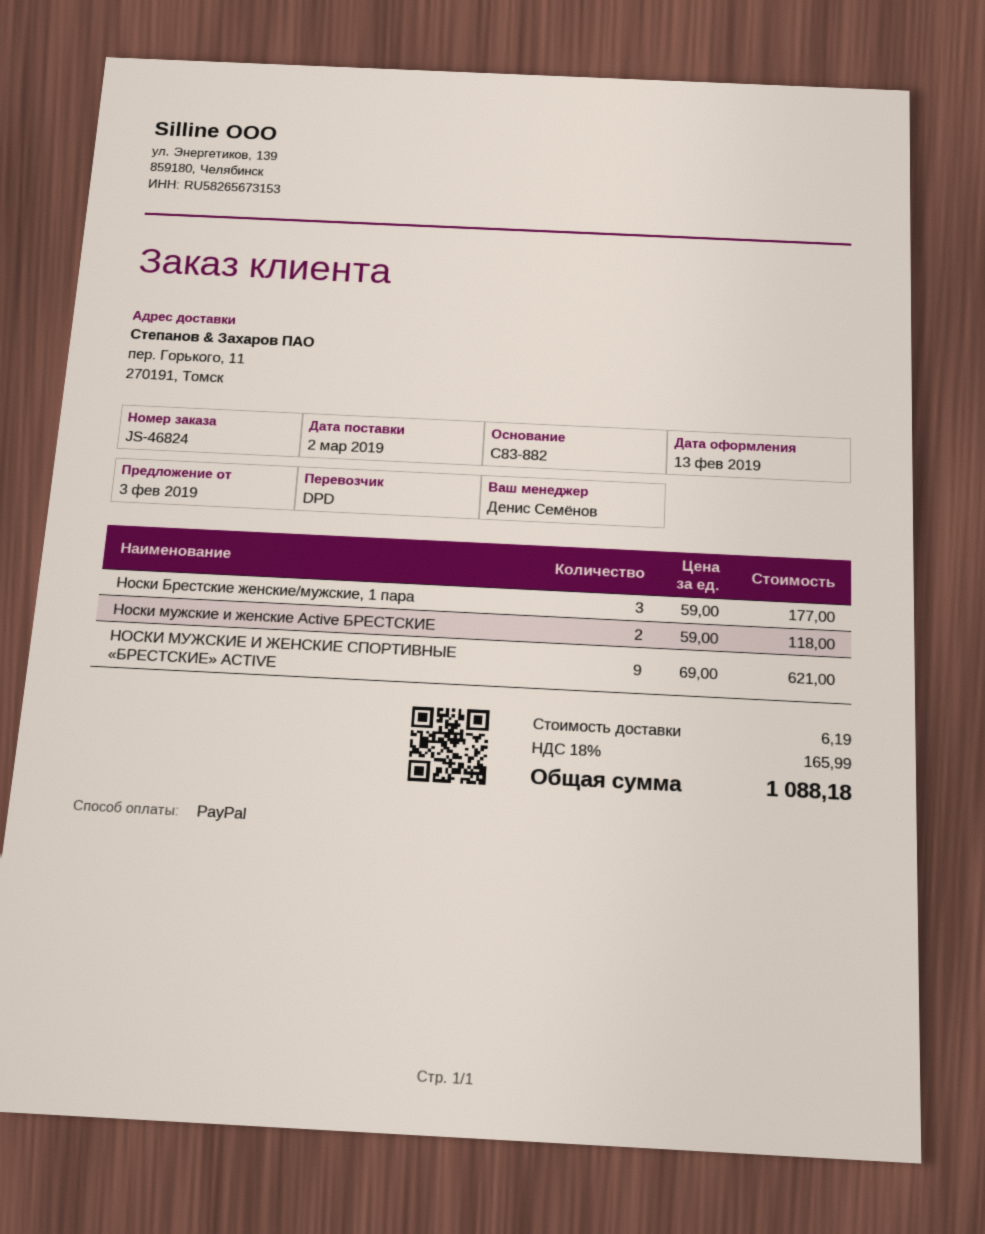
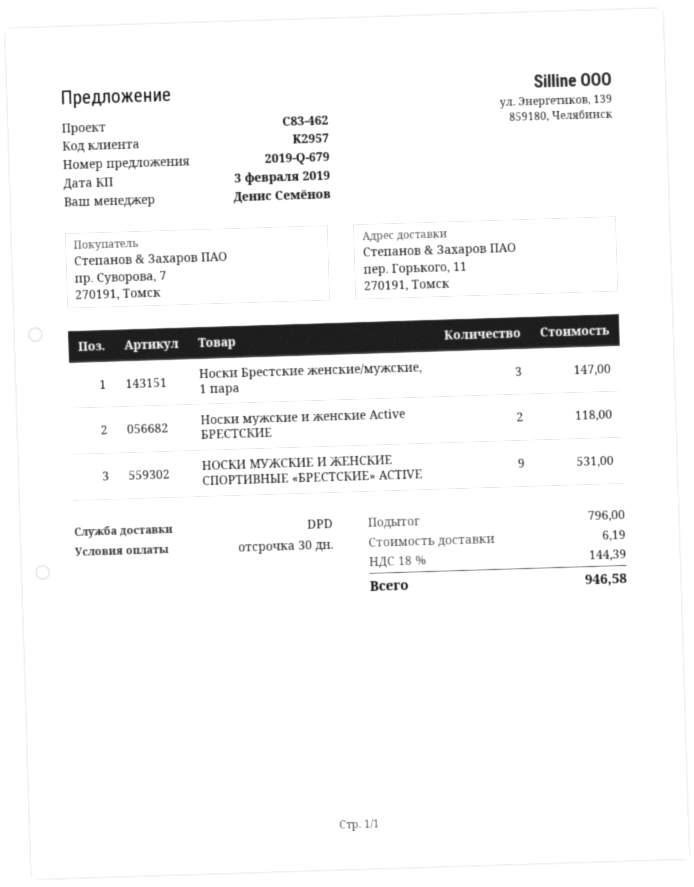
reference: C83-882 -> C83-462
Носки Брестские женские/мужские, 1 пара: 3 for 177.00 -> 3 for 147.00
НОСКИ МУЖСКИЕ И ЖЕНСКИЕ СПОРТИВНЫЕ «БРЕСТСКИЕ» ACTIVE: 9 for 621.00 -> 9 for 531.00
tax: 18% = 165.99 -> 18% = 144.39
total: 1088.18 -> 946.58

